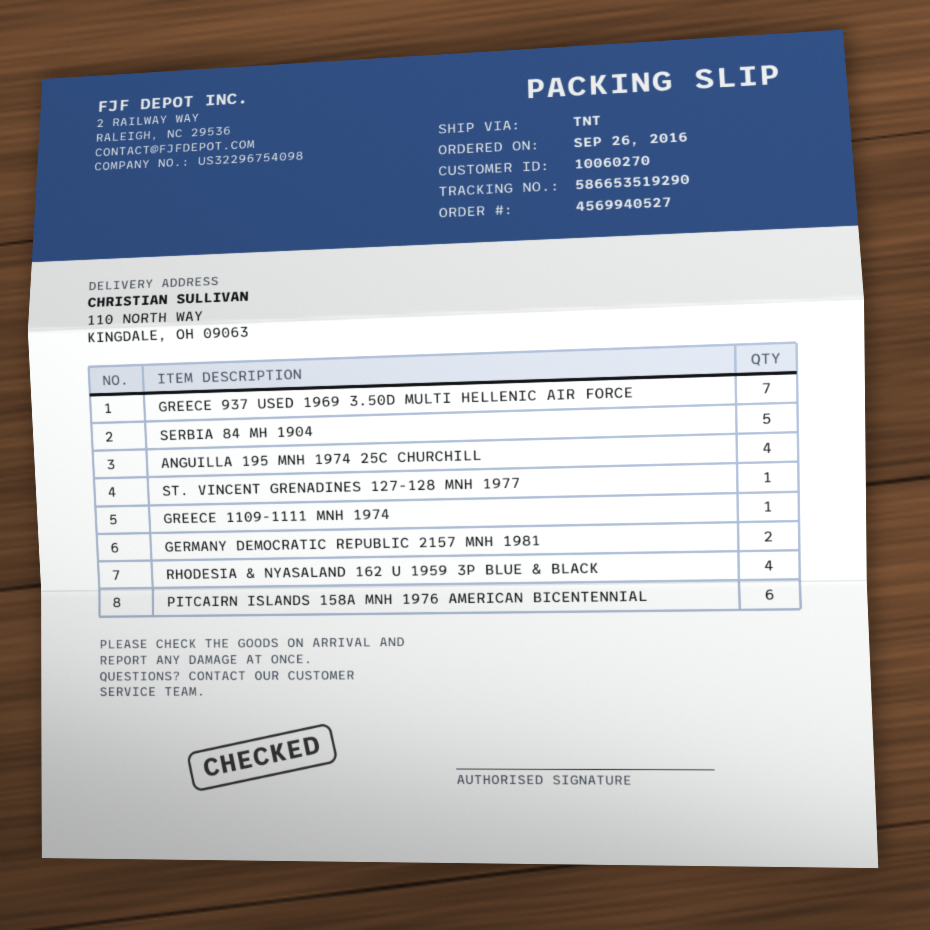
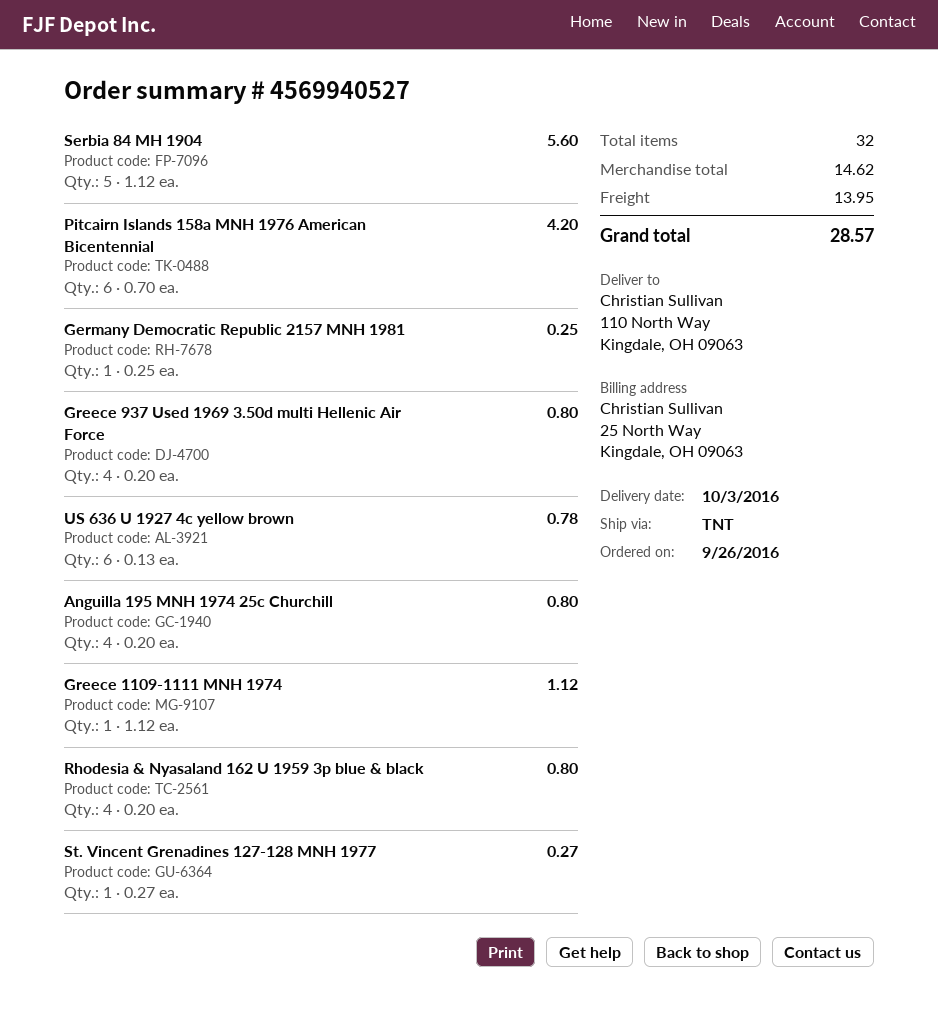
GREECE 937 USED 1969 3.50D MULTI HELLENIC AIR FORCE: 7 -> 4
GERMANY DEMOCRATIC REPUBLIC 2157 MNH 1981: 2 -> 1
US 636 U 1927 4c yellow brown: none -> 6

